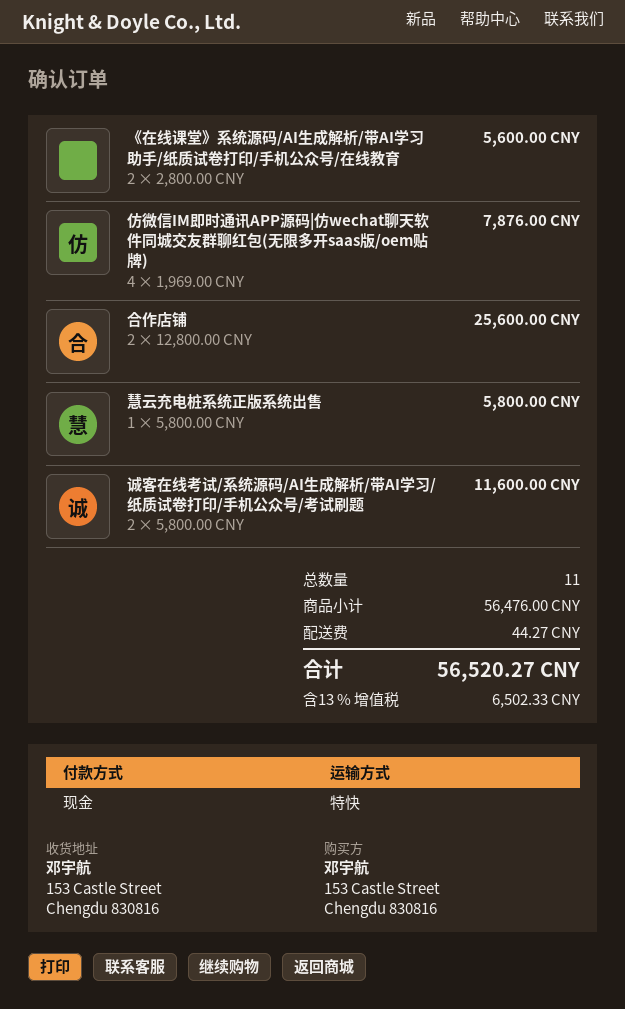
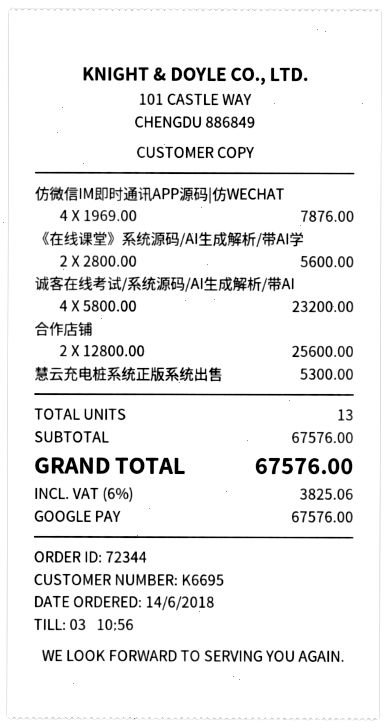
payment method: cash -> Google Pay
慧云充电桩系统正版系统出售: 1 x 5800.00 = 5800.00 -> 1 x 5300.00 = 5300.00
诚客在线考试/系统源码/AI生成解析/带AI学习/纸质试卷打印/手机公众号/考试刷题: 2 x 5800.00 = 11600.00 -> 4 x 5800.00 = 23200.00
total quantity: 11 -> 13
subtotal: 56476.00 -> 67576.00
shipping: 44.27 -> none
tax: 13% = 6502.33 -> 6% = 3825.06
total: 56520.27 -> 67576.00

